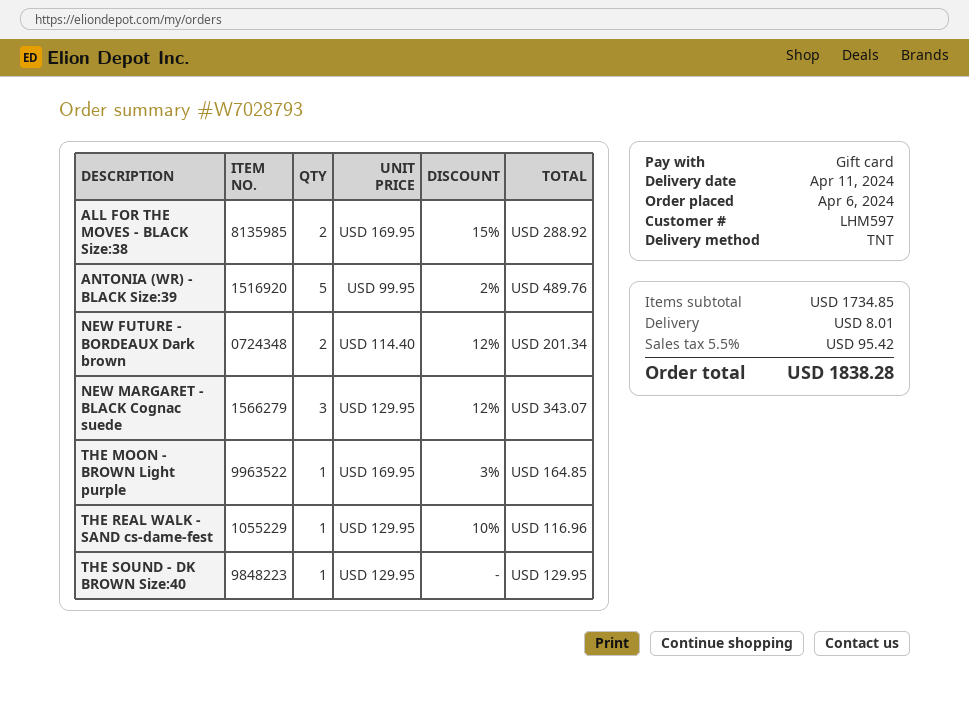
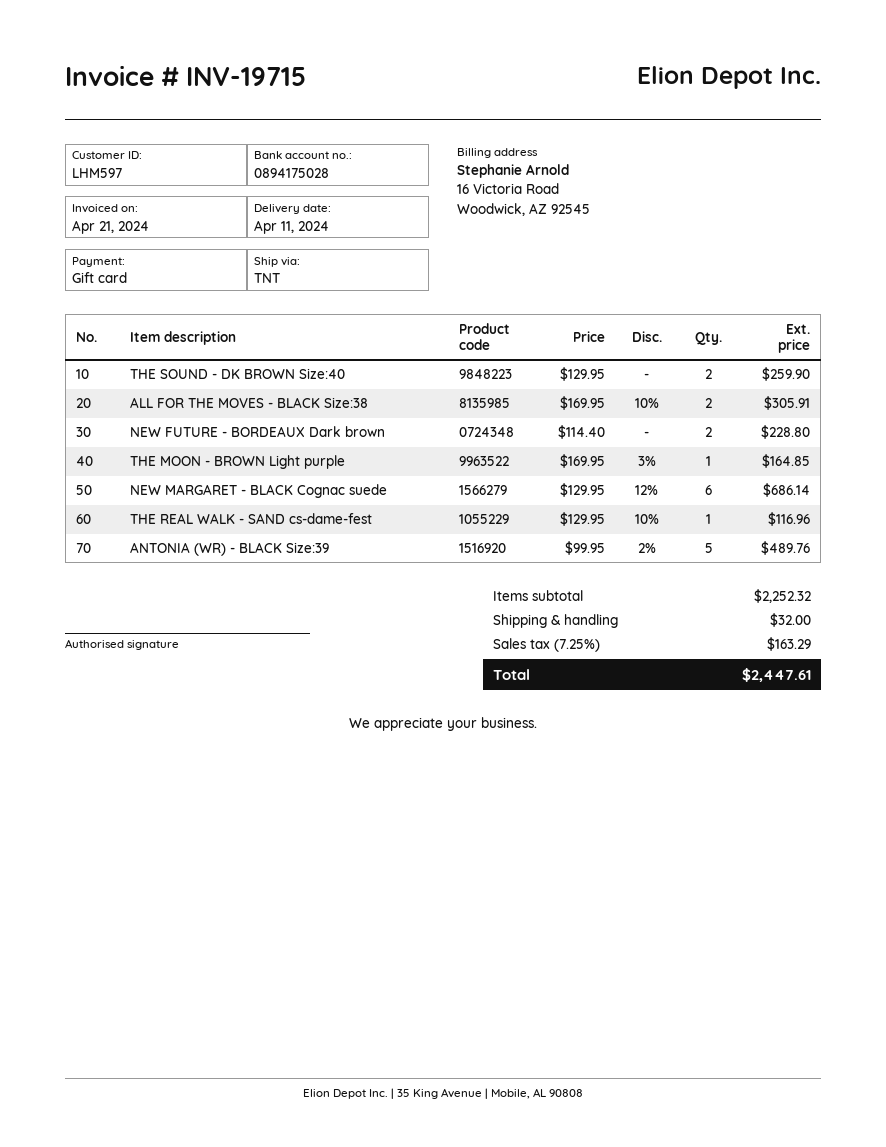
ALL FOR THE MOVES - BLACK Size:38: 2 x 169.95 - 15% = 288.92 -> 2 x 169.95 - 10% = 305.91
NEW FUTURE - BORDEAUX Dark brown: 2 x 114.40 - 12% = 201.34 -> 2 x 114.40 = 228.80
NEW MARGARET - BLACK Cognac suede: 3 x 129.95 - 12% = 343.07 -> 6 x 129.95 - 12% = 686.14
THE SOUND - DK BROWN Size:40: 1 x 129.95 = 129.95 -> 2 x 129.95 = 259.90
subtotal: 1734.85 -> 2252.32
shipping: 8.01 -> 32.00
tax: 5.5% = 95.42 -> 7.25% = 163.29
total: 1838.28 -> 2447.61

